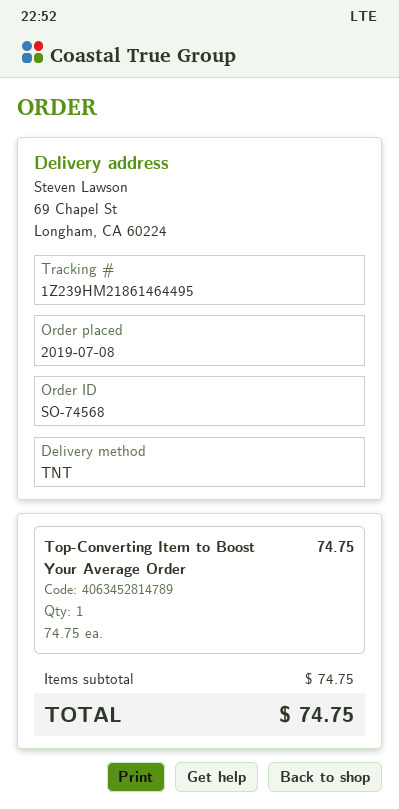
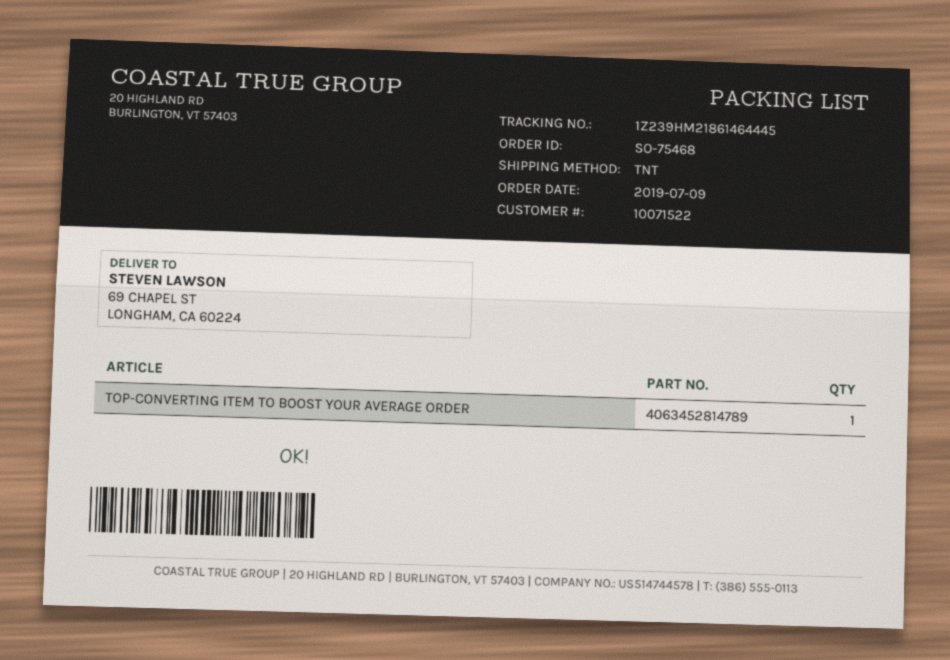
order number: SO-74568 -> SO-75468
order date: 2019-07-08 -> 2019-07-09
tracking number: 1Z239HM21861464495 -> 1Z239HM21861464445

